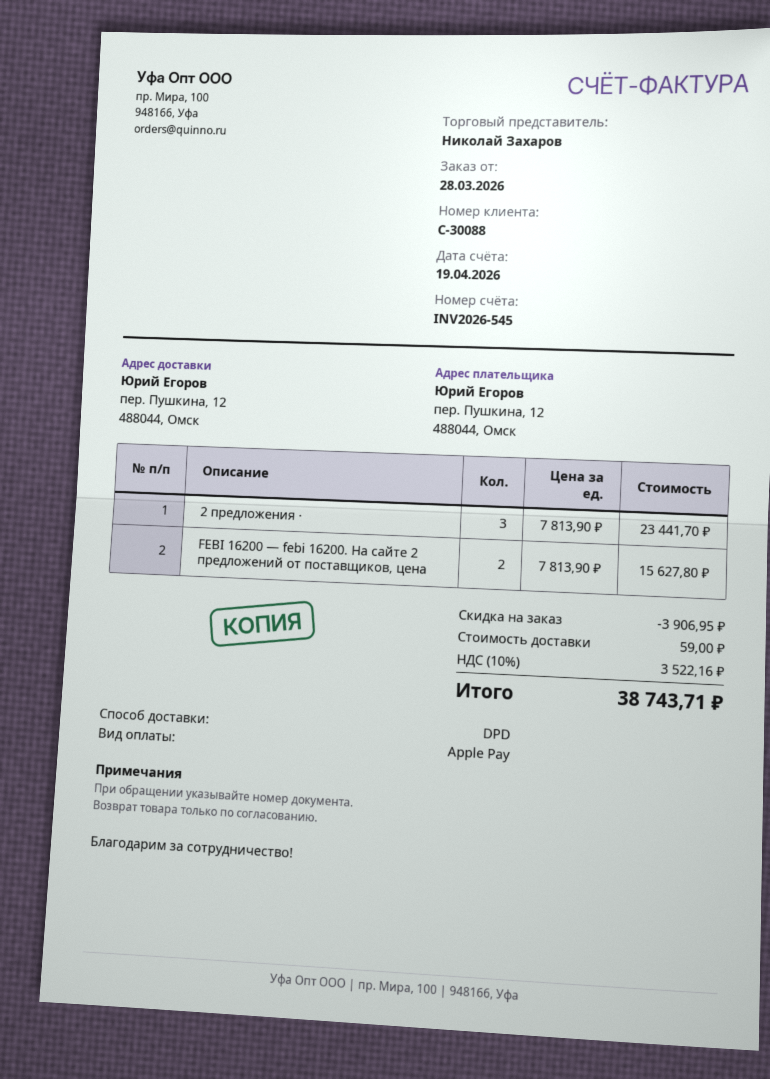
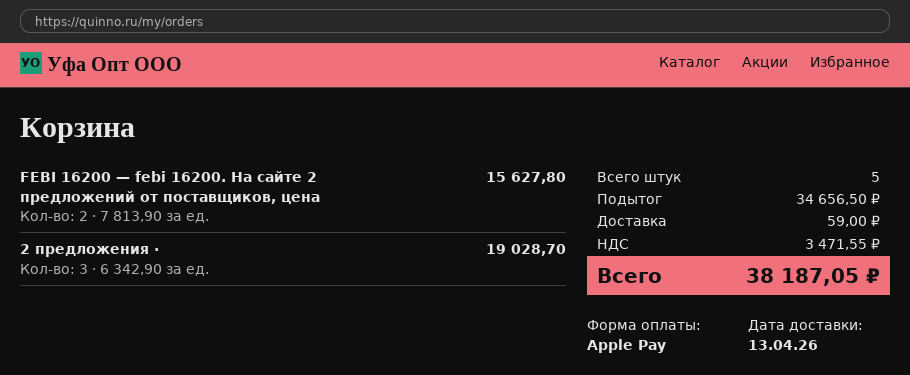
2 предложения ·: 3 x 7813.90 = 23441.70 -> 3 x 6342.90 = 19028.70
discount: 3906.95 -> none
tax: 3522.16 -> 3471.55
total: 38743.71 -> 38187.05

